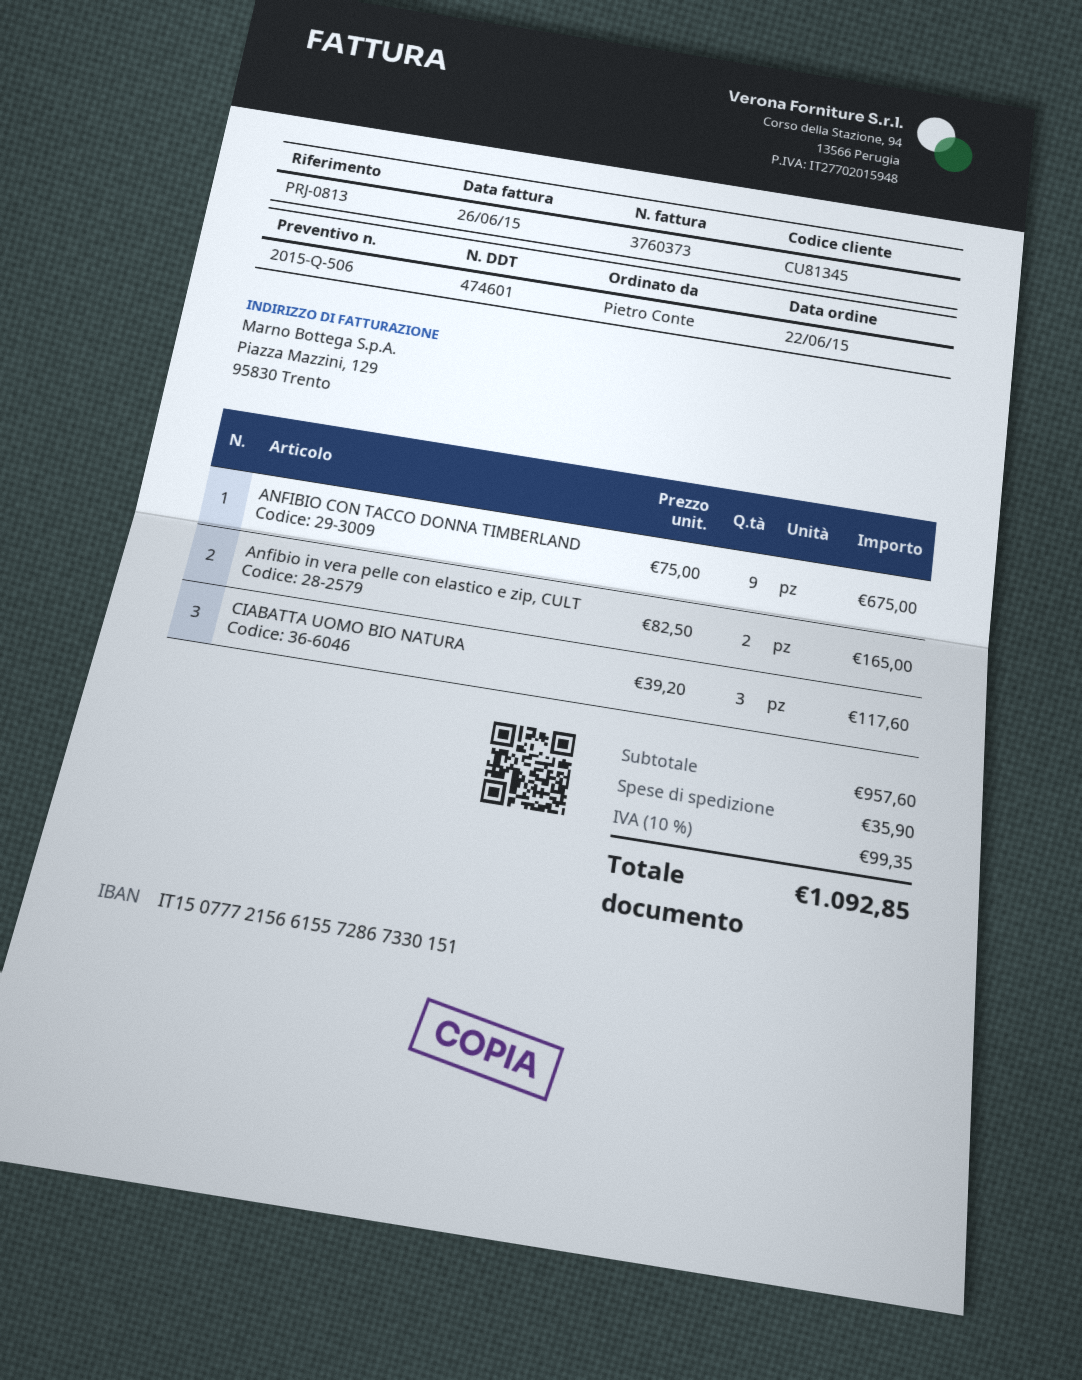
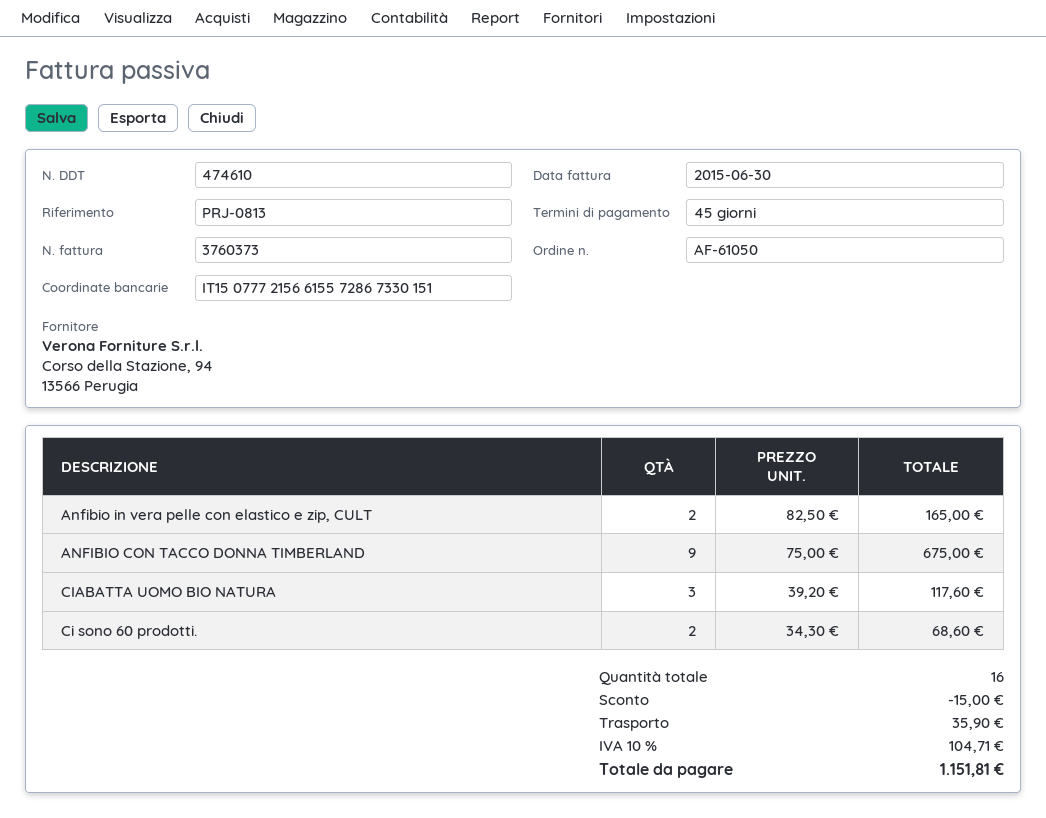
delivery note number: 474601 -> 474610
invoice date: 2015-06-26 -> 2015-06-30
Ci sono 60 prodotti.: none -> 2 x 34.30 = 68.60
discount: none -> 15.00
tax: 10% = 99.35 -> 10% = 104.71
total: 1092.85 -> 1151.81

